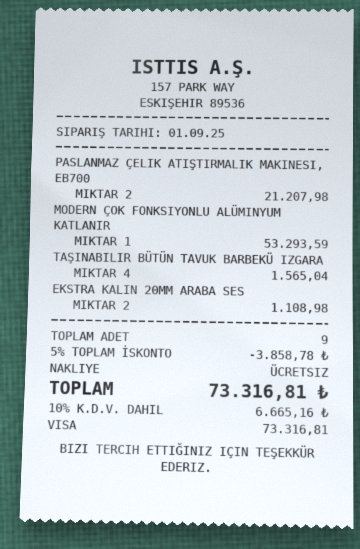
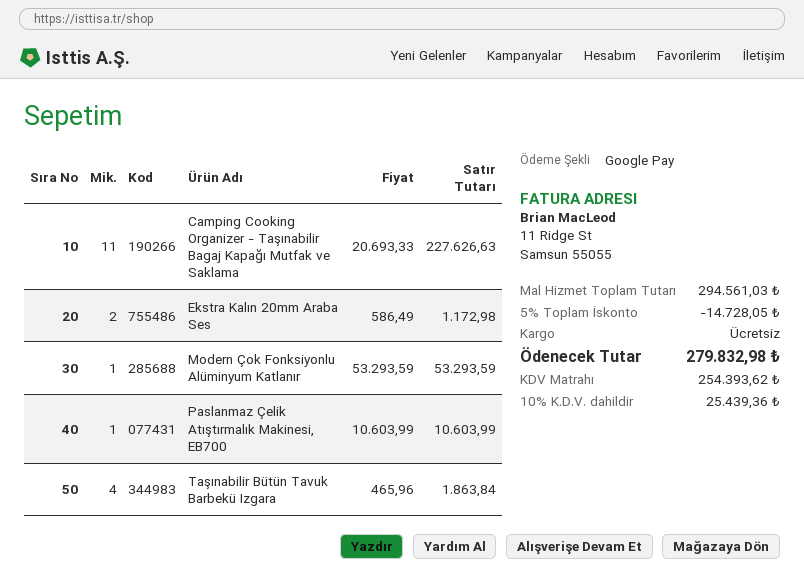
payment method: Visa -> Google Pay
PASLANMAZ ÇELIK ATIŞTIRMALIK MAKINESI, EB700: 2 for 21207.98 -> 1 for 10603.99
TAŞINABILIR BÜTÜN TAVUK BARBEKÜ IZGARA: 4 for 1565.04 -> 4 for 1863.84
EKSTRA KALIN 20MM ARABA SES: 2 for 1108.98 -> 2 for 1172.98
Camping Cooking Organizer - Taşınabilir Bagaj Kapağı Mutfak ve Saklama: none -> 11 for 227626.63
discount: 5% = 3858.78 -> 5% = 14728.05
tax: 10% = 6665.16 -> 10% = 25439.36
total: 73316.81 -> 279832.98

